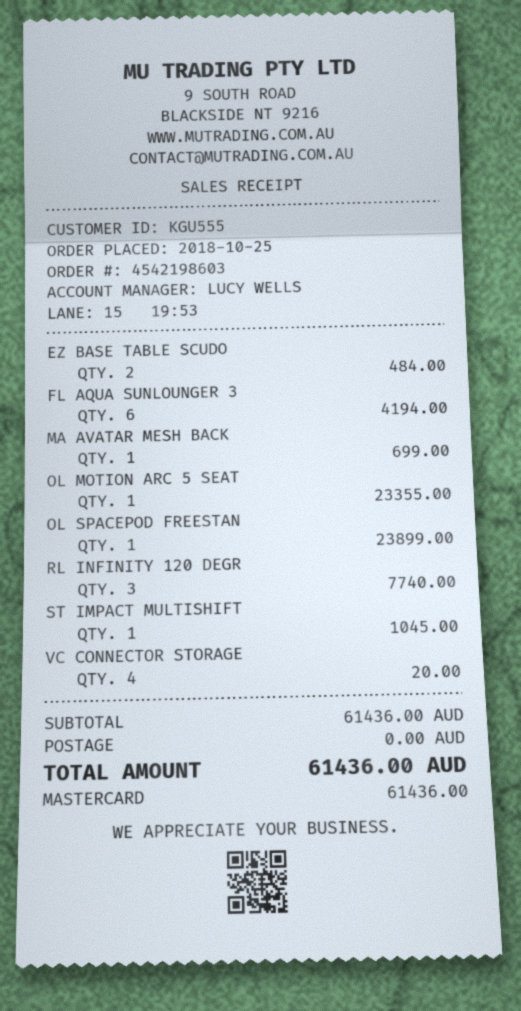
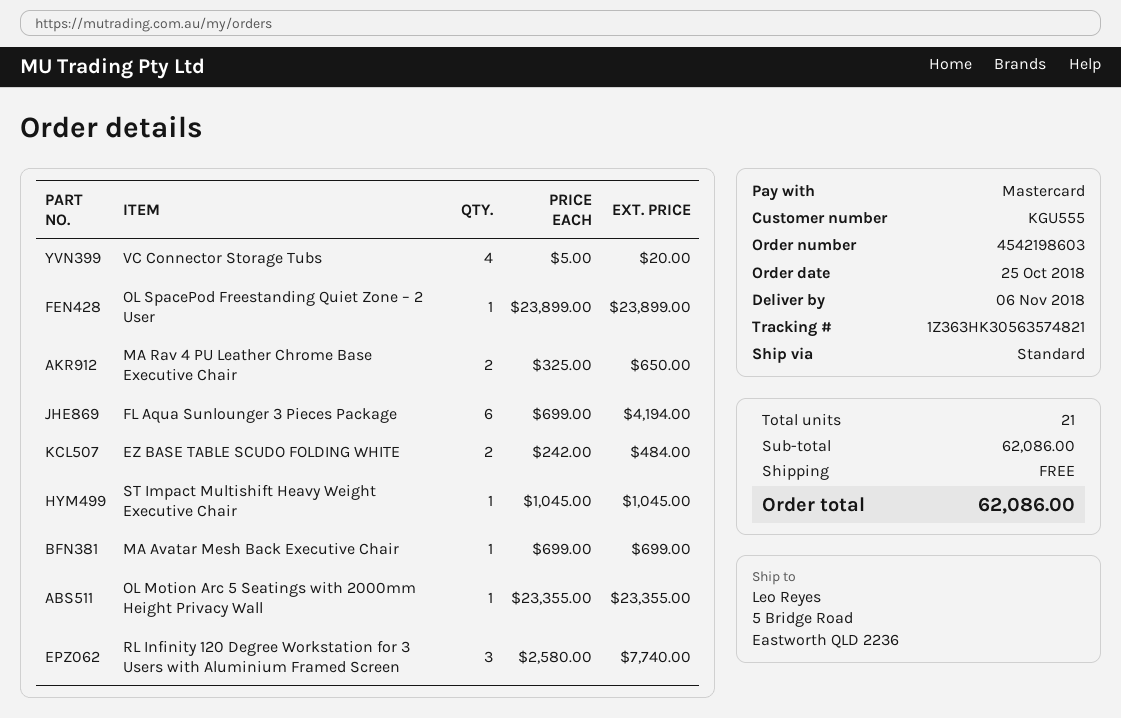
MA Rav 4 PU Leather Chrome Base Executive Chair: none -> 2 for 650.00
subtotal: 61436.00 -> 62086.00
total: 61436.00 -> 62086.00

